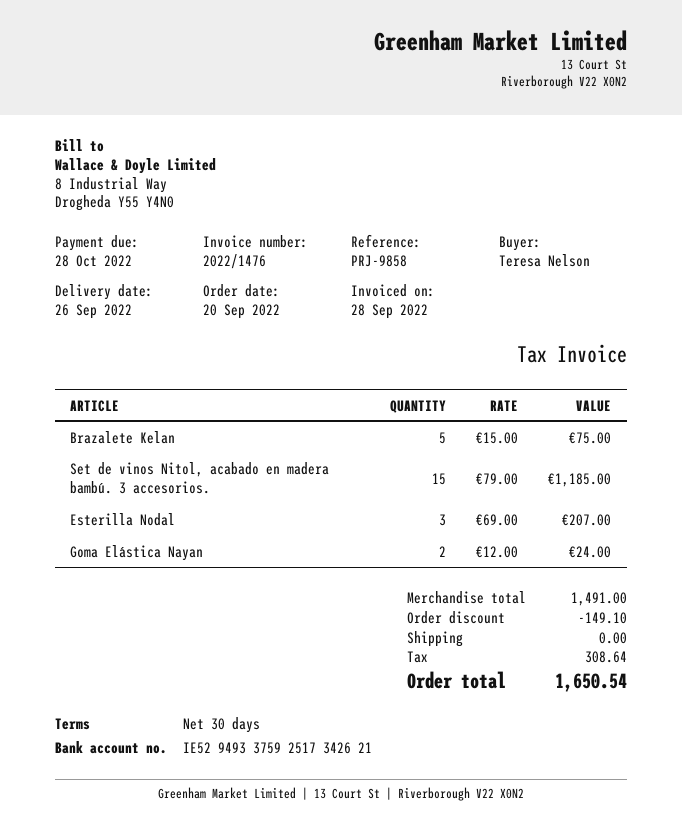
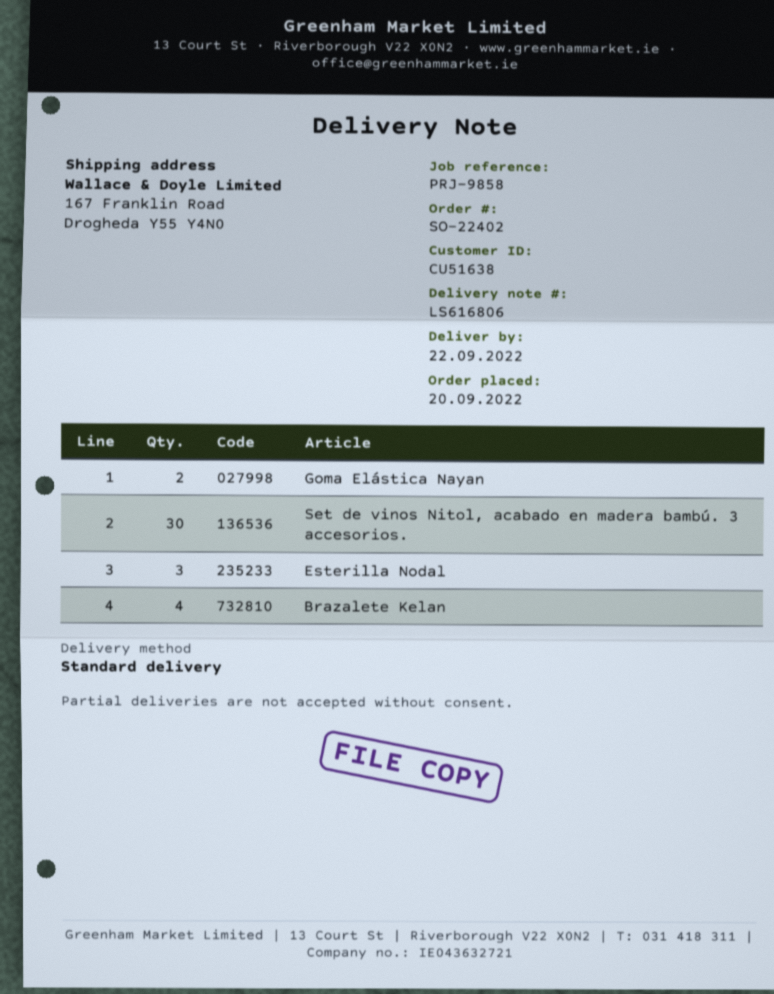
delivery date: 2022-09-26 -> 2022-09-22
Brazalete Kelan: 5 -> 4
Set de vinos Nitol, acabado en madera bambú. 3 accesorios.: 15 -> 30

